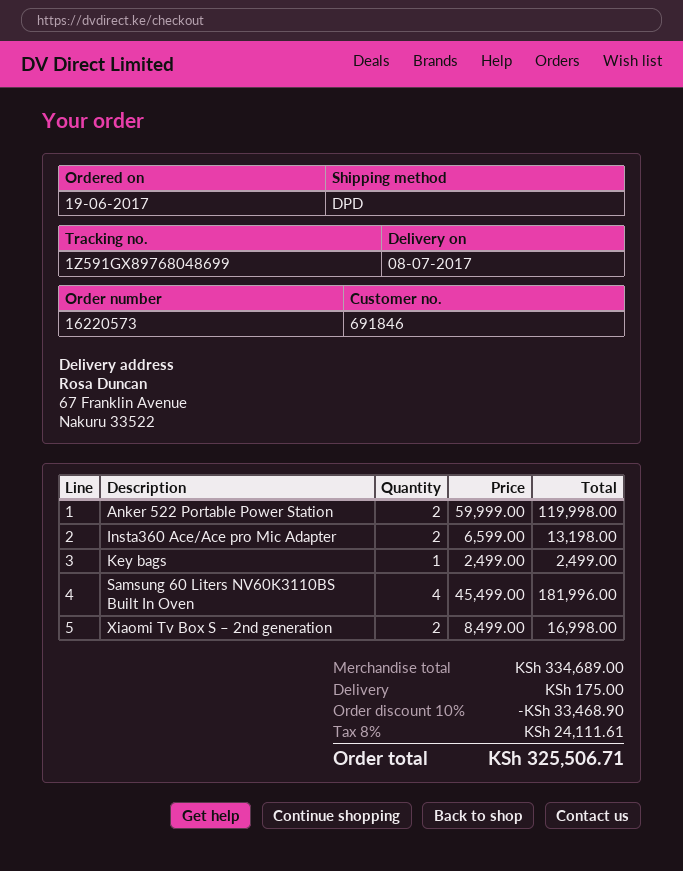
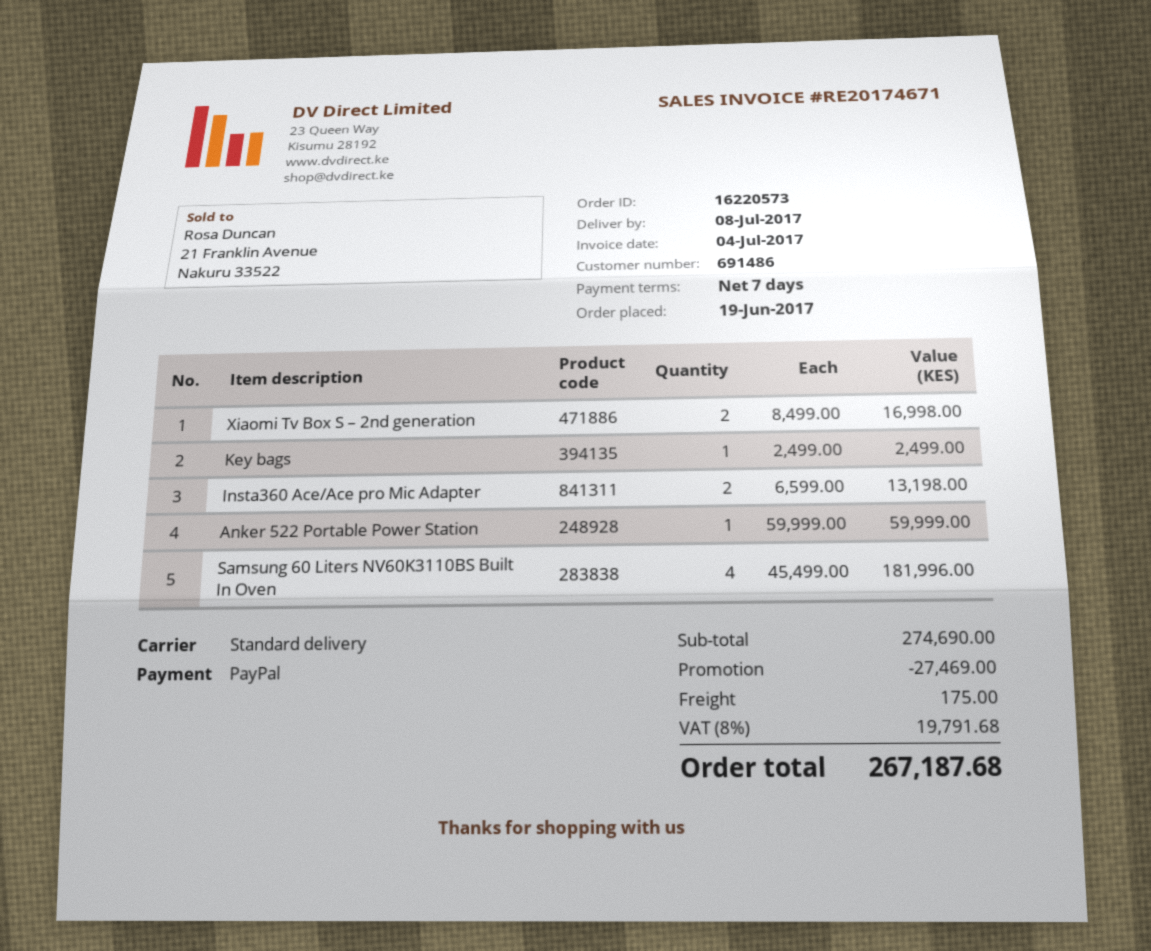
customer number: 691846 -> 691486
shipping method: DPD -> standard
Anker 522 Portable Power Station: 2 x 59999.00 = 119998.00 -> 1 x 59999.00 = 59999.00
subtotal: 334689.00 -> 274690.00
discount: 33468.90 -> 27469.00
tax: 8% = 24111.61 -> 8% = 19791.68
total: 325506.71 -> 267187.68

